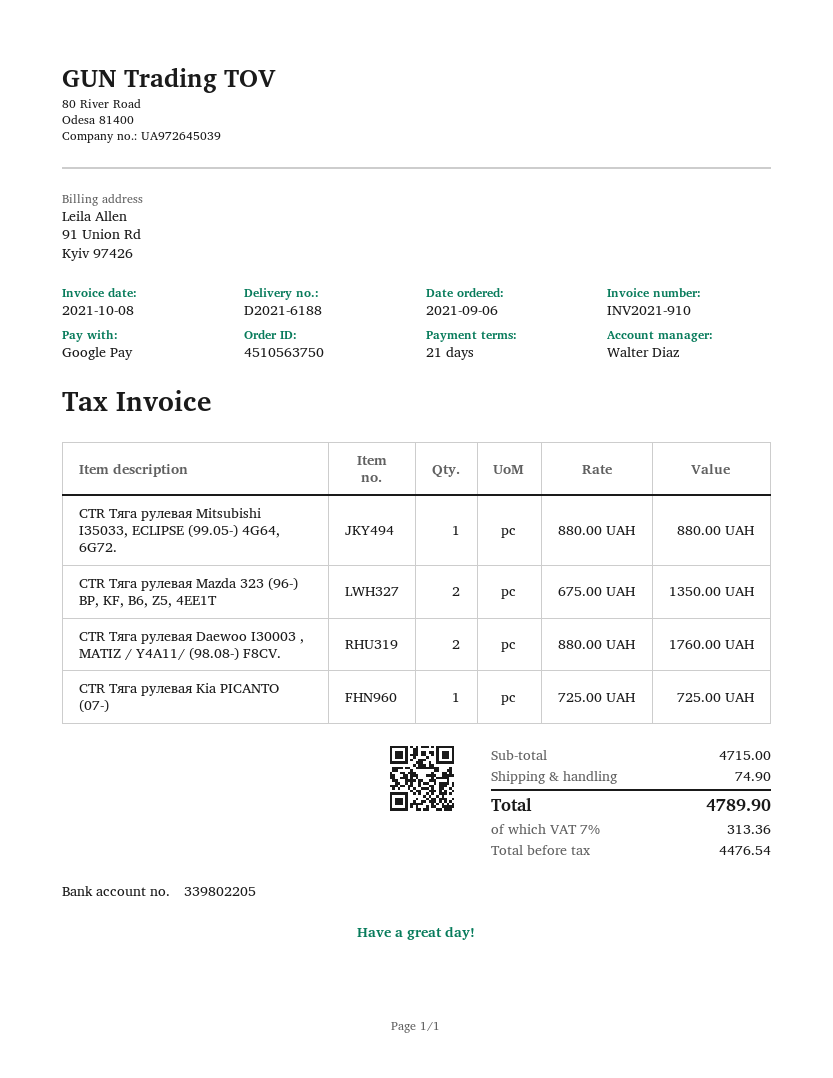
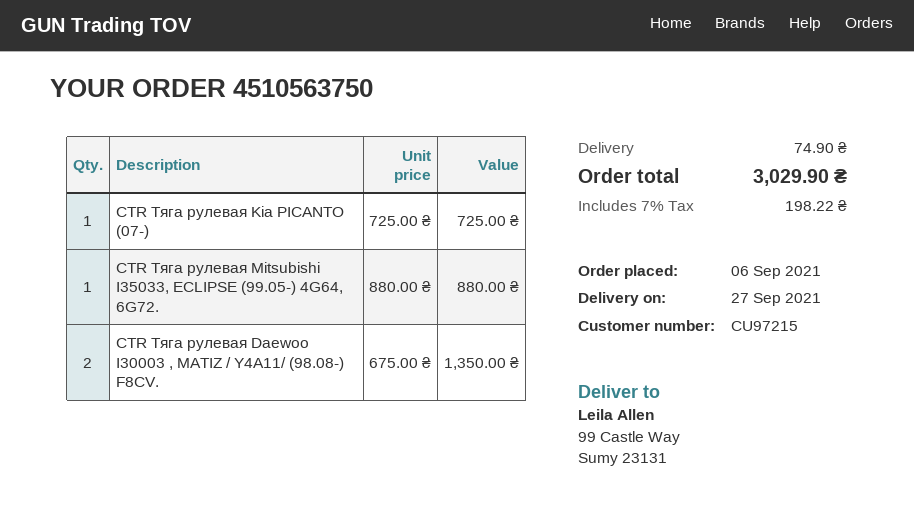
CTR Тяга рулевая Mazda 323 (96-) BP, KF, B6, Z5, 4EE1T: 2 x 675.00 = 1350.00 -> none
CTR Тяга рулевая Daewoo I30003 , MATIZ / Y4A11/ (98.08-) F8CV.: 2 x 880.00 = 1760.00 -> 2 x 675.00 = 1350.00
tax: 7% = 313.36 -> 7% = 198.22
total: 4789.90 -> 3029.90

